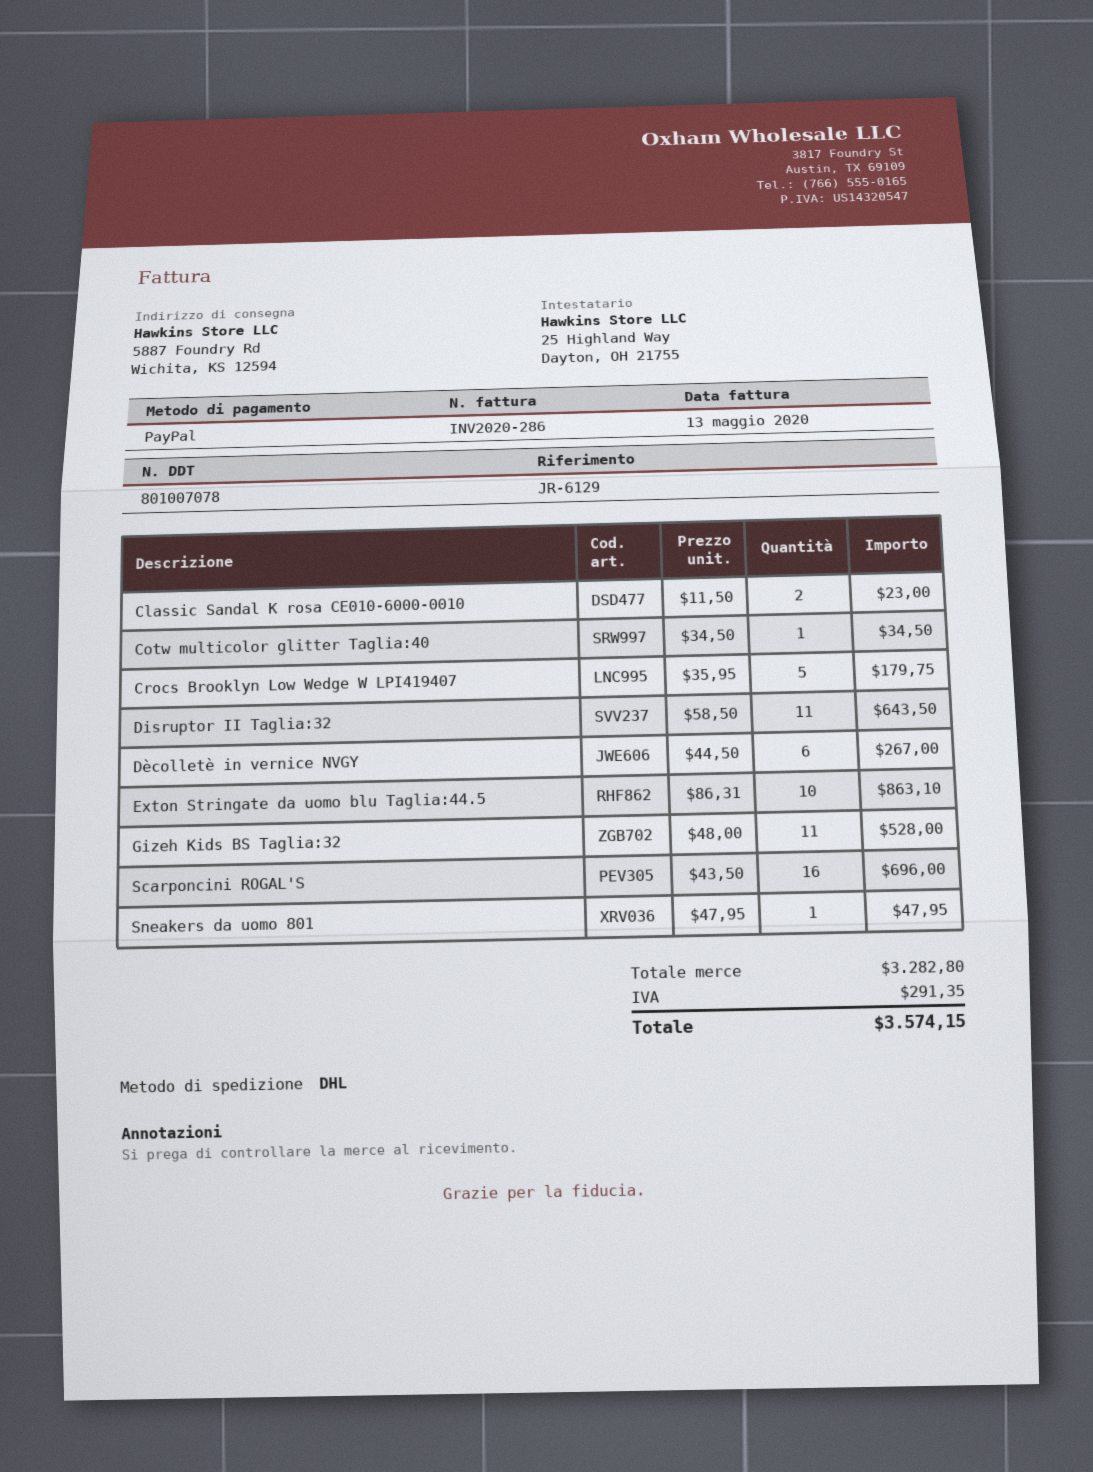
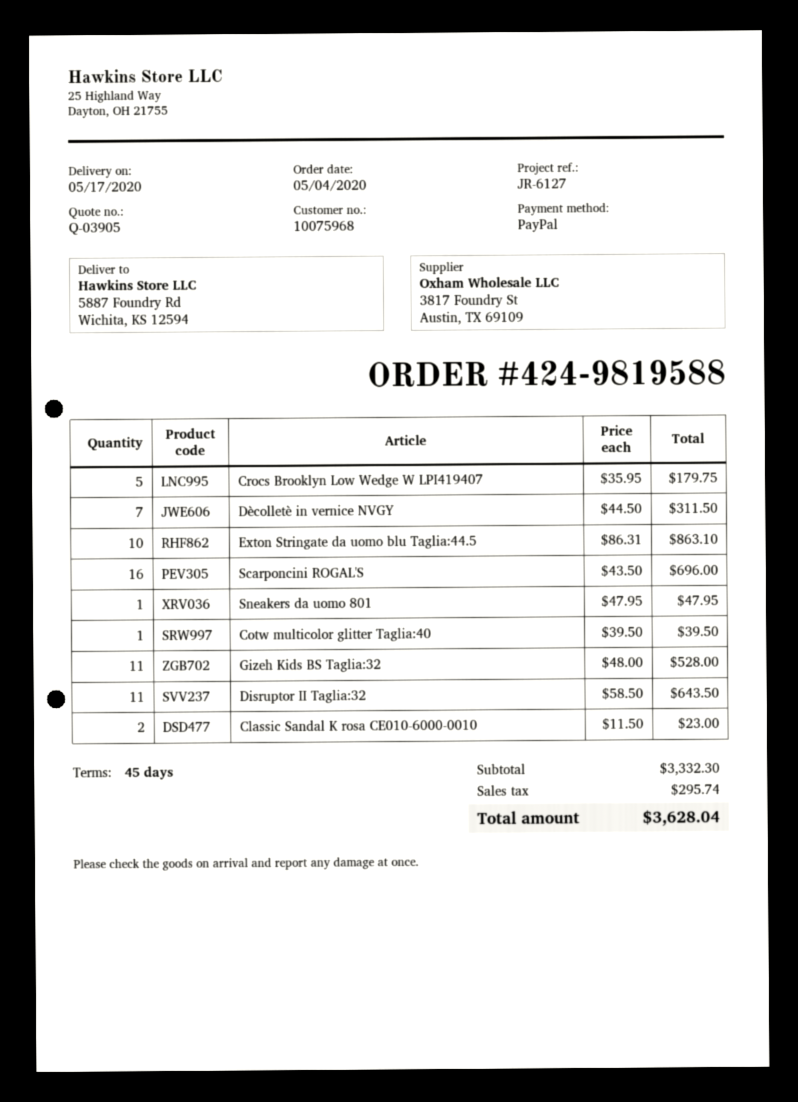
reference: JR-6129 -> JR-6127
Cotw multicolor glitter Taglia:40: 1 x 34.50 = 34.50 -> 1 x 39.50 = 39.50
Dècolletè in vernice NVGY: 6 x 44.50 = 267.00 -> 7 x 44.50 = 311.50
subtotal: 3282.80 -> 3332.30
tax: 291.35 -> 295.74
total: 3574.15 -> 3628.04

